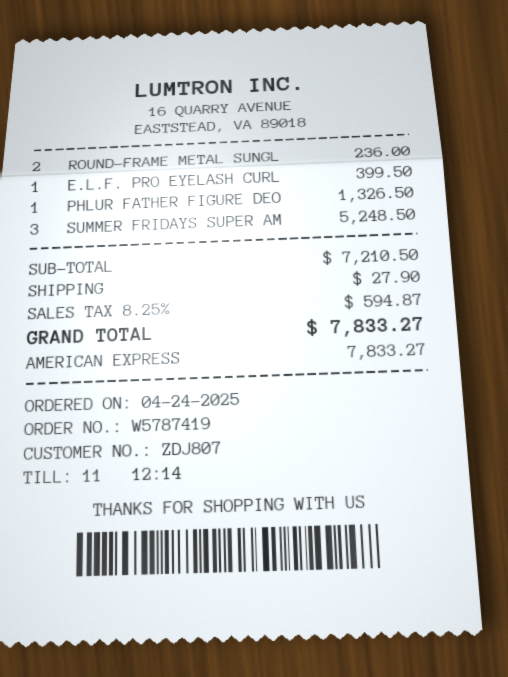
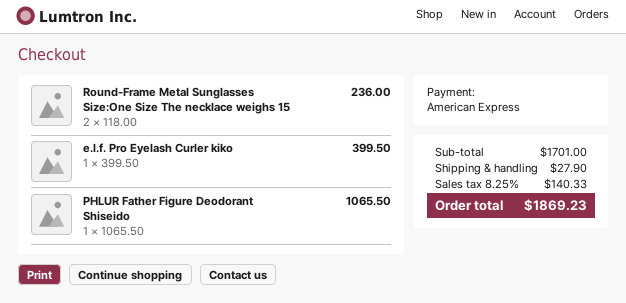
PHLUR FATHER FIGURE DEO: 1 for 1326.50 -> 1 for 1065.50
SUMMER FRIDAYS SUPER AM: 3 for 5248.50 -> none
subtotal: 7210.50 -> 1701.00
tax: 8.25% = 594.87 -> 8.25% = 140.33
total: 7833.27 -> 1869.23

